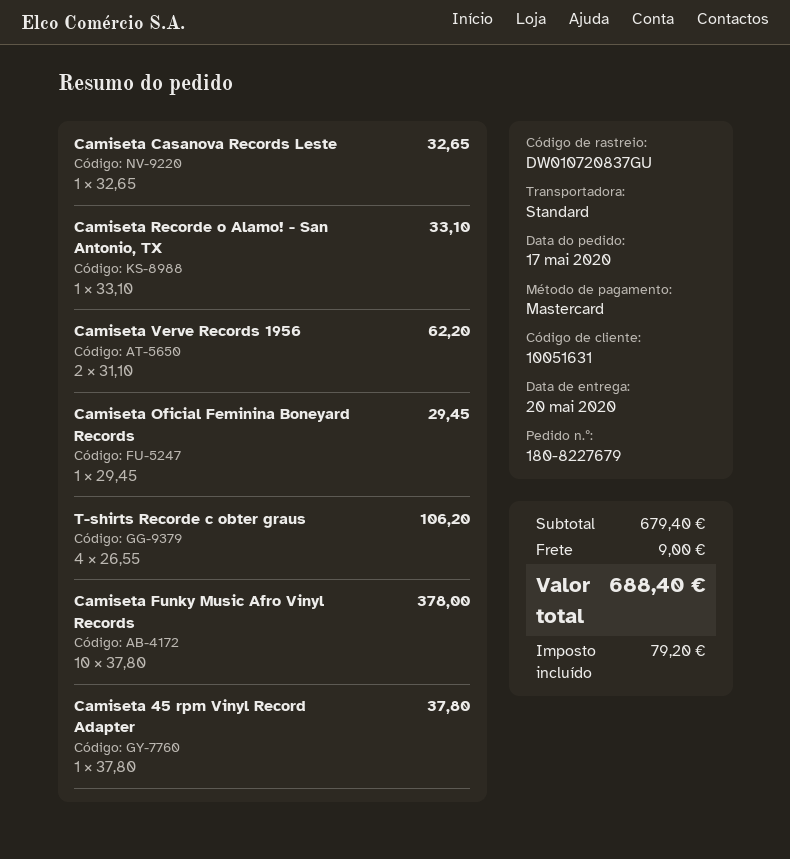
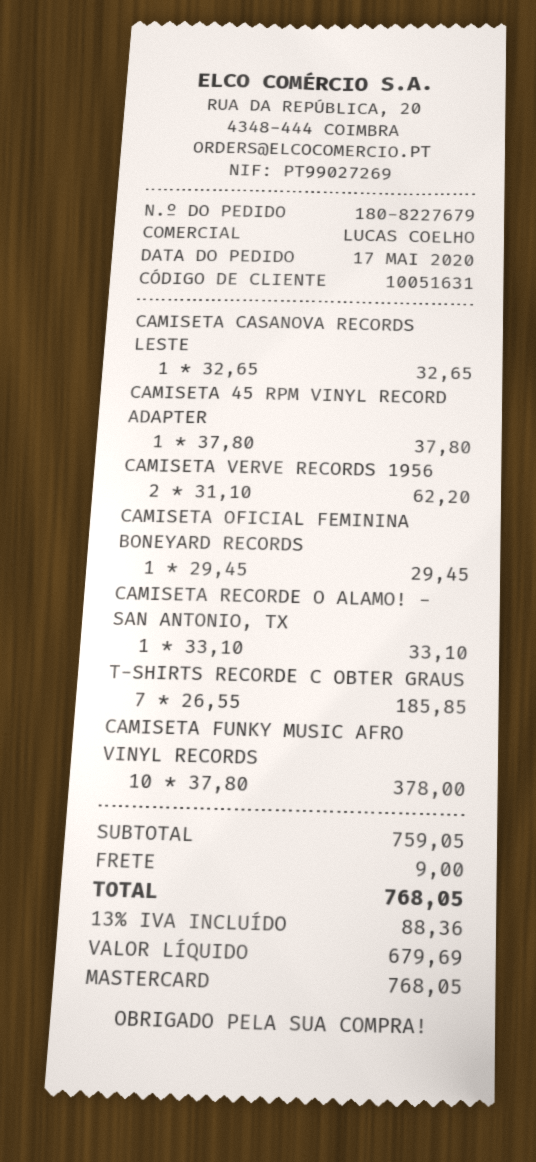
T-shirts Recorde c obter graus: 4 x 26.55 = 106.20 -> 7 x 26.55 = 185.85
subtotal: 679.40 -> 759.05
tax: 79.20 -> 88.36
total: 688.40 -> 768.05

